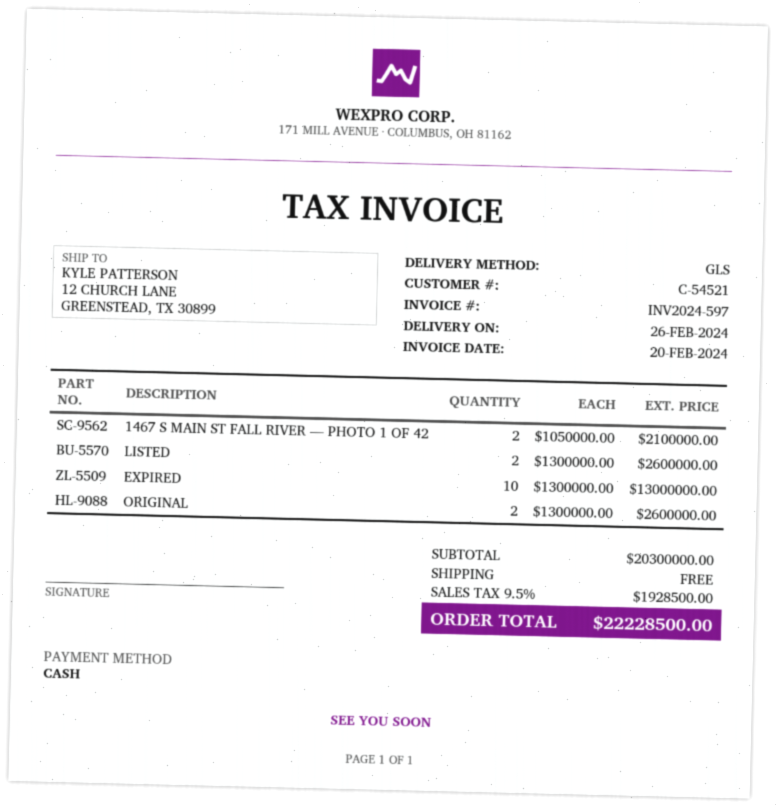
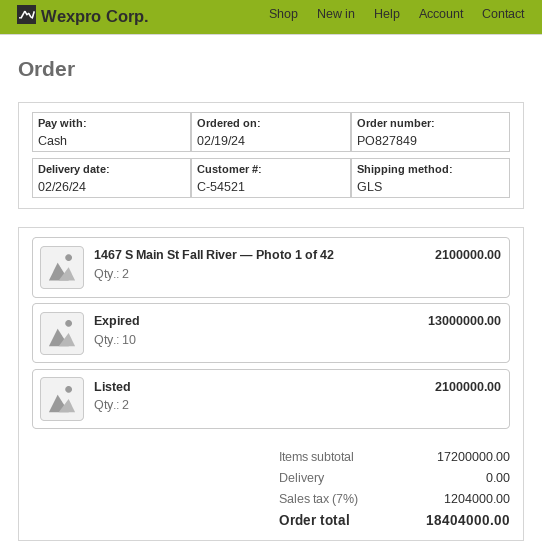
LISTED: 2 for 2600000.00 -> 2 for 2100000.00
ORIGINAL: 2 for 2600000.00 -> none
subtotal: 20300000.00 -> 17200000.00
tax: 9.5% = 1928500.00 -> 7% = 1204000.00
total: 22228500.00 -> 18404000.00

